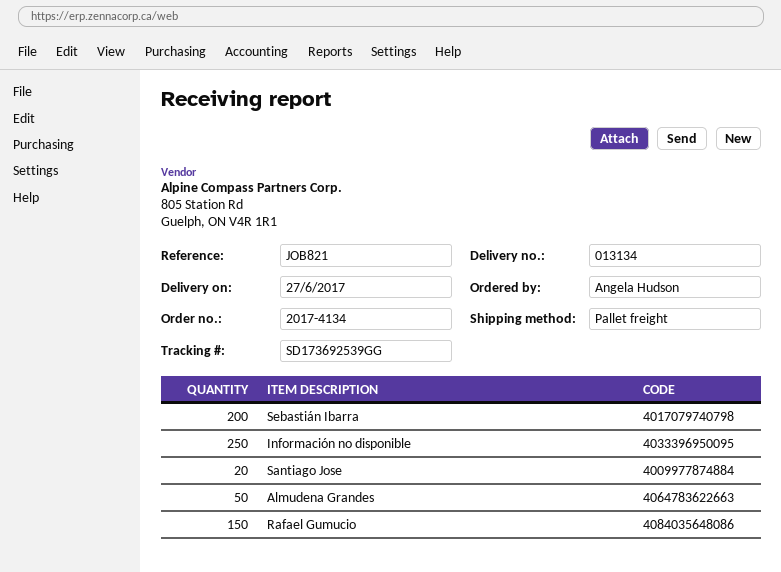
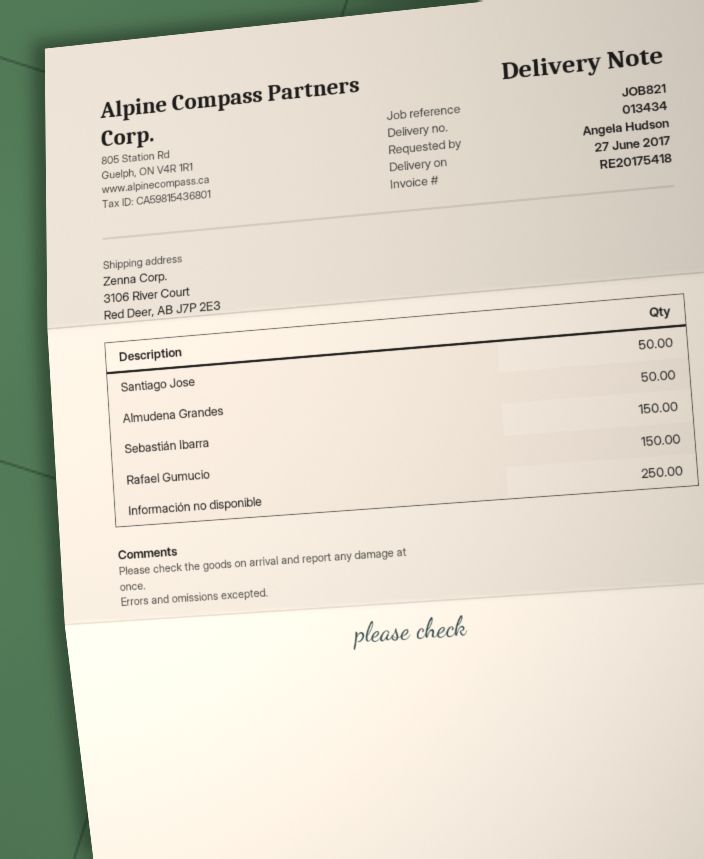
delivery note number: 013134 -> 013434
Sebastián Ibarra: 200 -> 150
Santiago Jose: 20 -> 50

